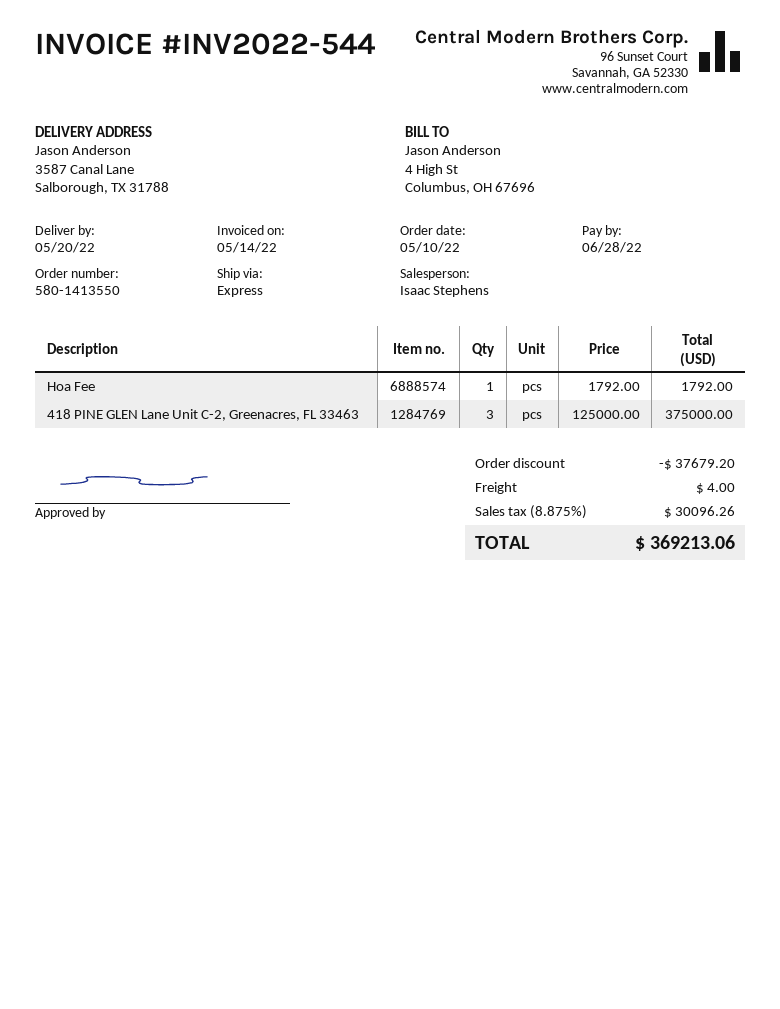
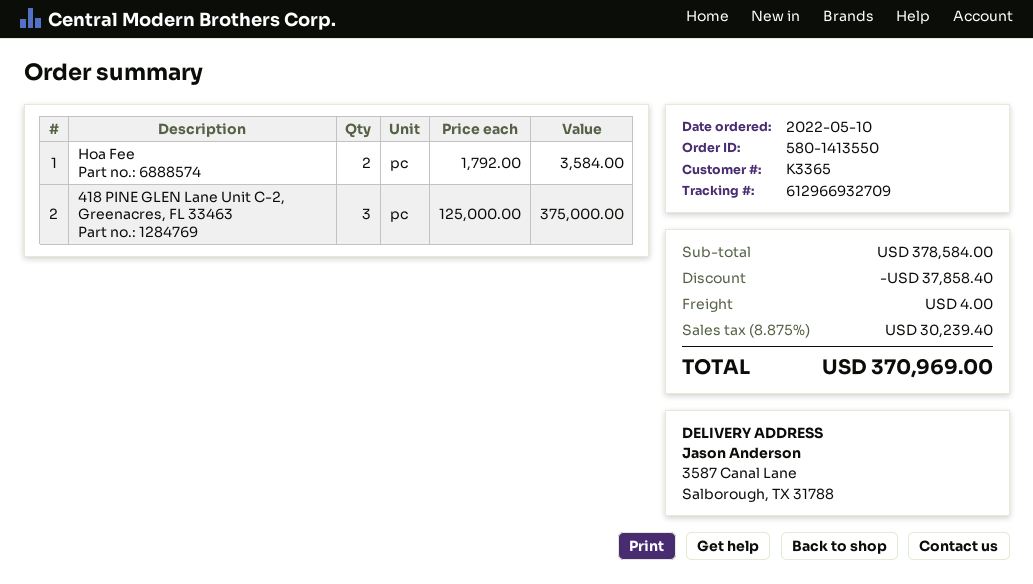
Hoa Fee: 1 x 1792.00 = 1792.00 -> 2 x 1792.00 = 3584.00
discount: 37679.20 -> 37858.40
tax: 8.875% = 30096.26 -> 8.875% = 30239.40
total: 369213.06 -> 370969.00

